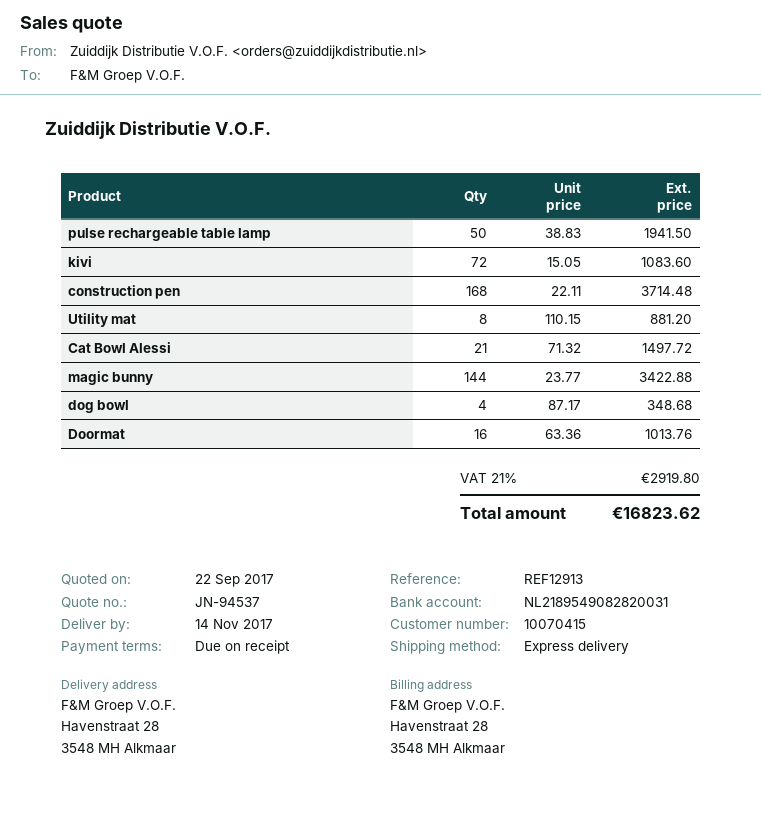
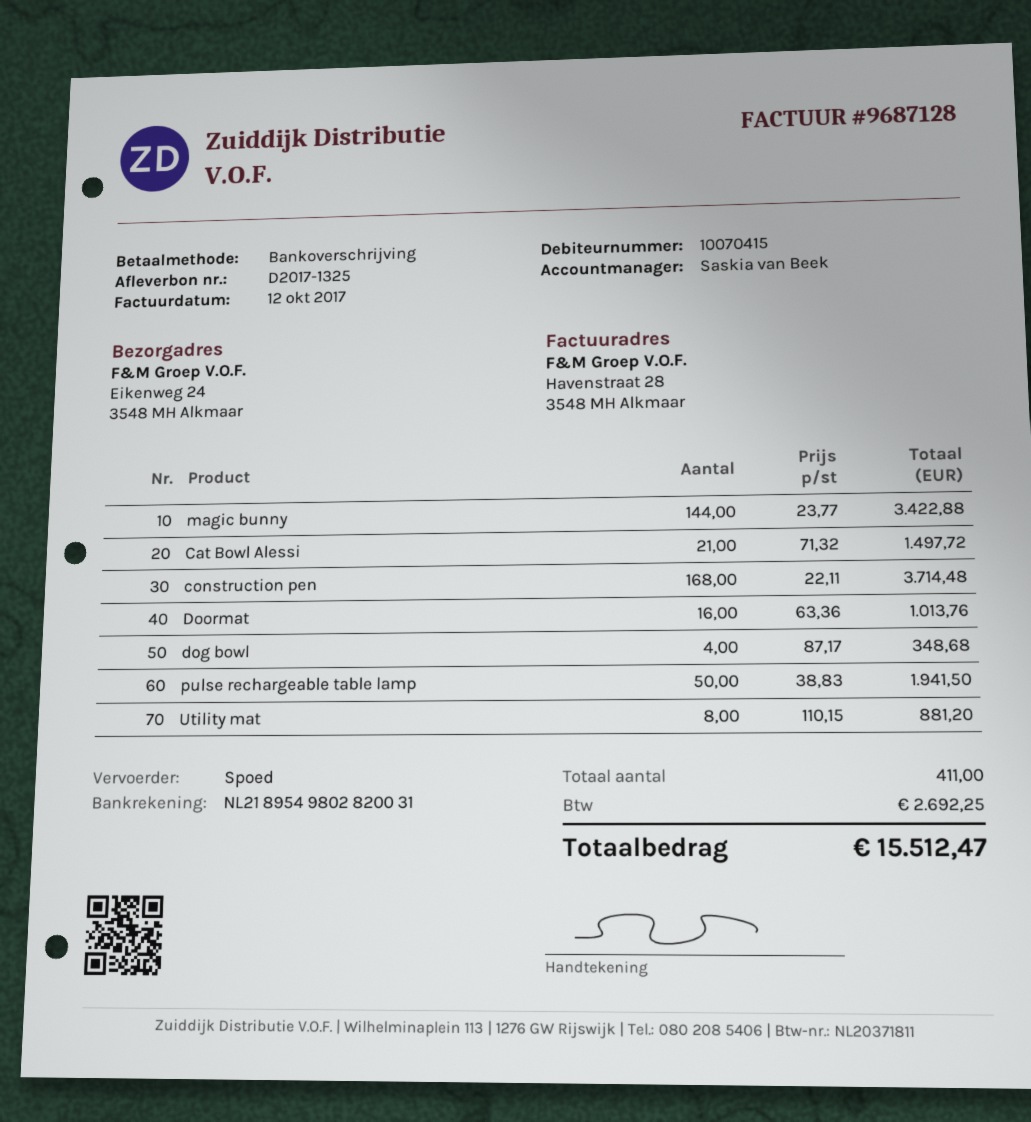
bank account: NL2189549082820031 -> NL2189549802820031
ship to: Havenstraat 28, 3548 MH Alkmaar -> Eikenweg 24, 3548 MH Alkmaar
kivi: 72 x 15.05 = 1083.60 -> none
tax: 2919.80 -> 2692.25
total: 16823.62 -> 15512.47

